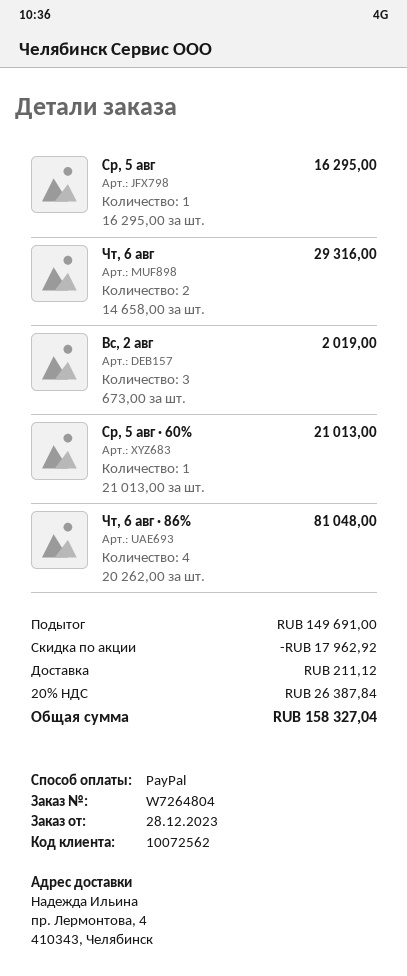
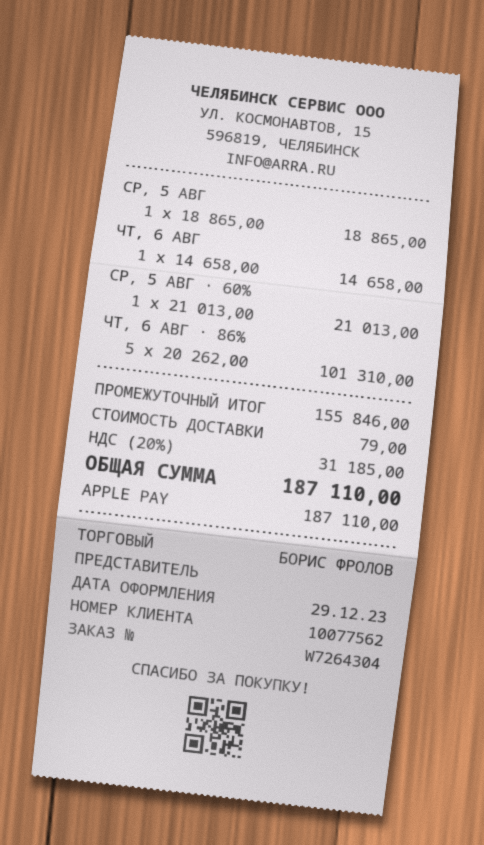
order number: W7264804 -> W7264304
order date: 2023-12-28 -> 2023-12-29
customer number: 10072562 -> 10077562
payment method: PayPal -> Apple Pay
Ср, 5 авг: 1 x 16295.00 = 16295.00 -> 1 x 18865.00 = 18865.00
Чт, 6 авг: 2 x 14658.00 = 29316.00 -> 1 x 14658.00 = 14658.00
Вс, 2 авг: 3 x 673.00 = 2019.00 -> none
Чт, 6 авг · 86%: 4 x 20262.00 = 81048.00 -> 5 x 20262.00 = 101310.00
subtotal: 149691.00 -> 155846.00
discount: 17962.92 -> none
shipping: 211.12 -> 79.00
tax: 20% = 26387.84 -> 20% = 31185.00
total: 158327.04 -> 187110.00

